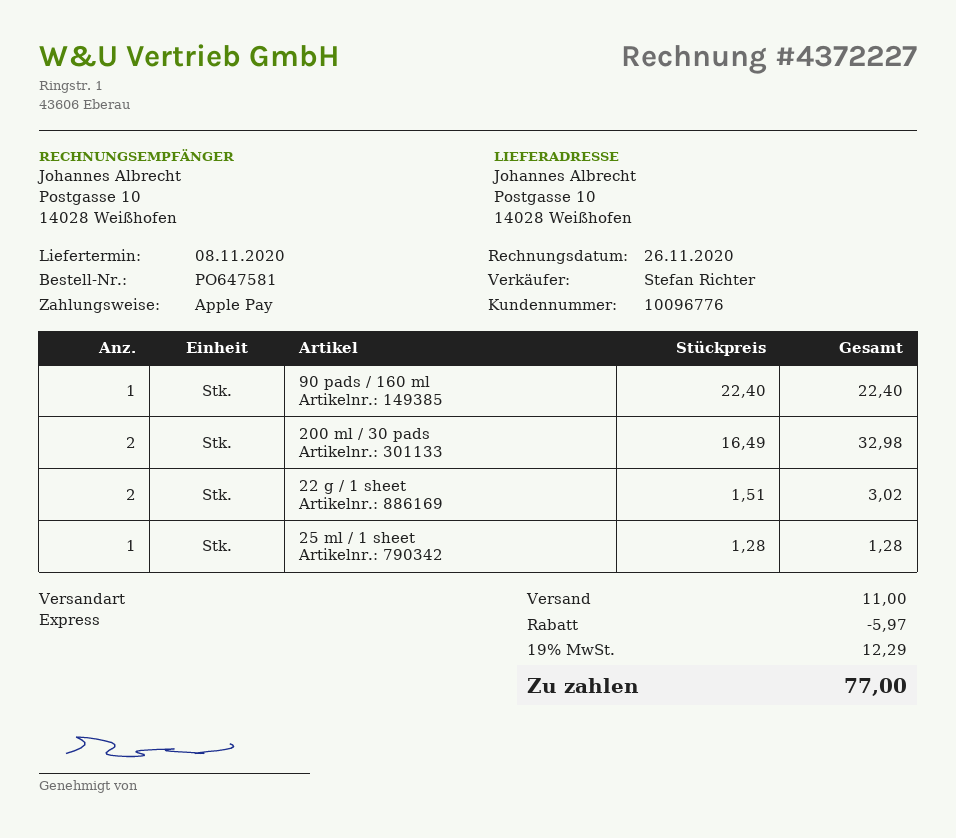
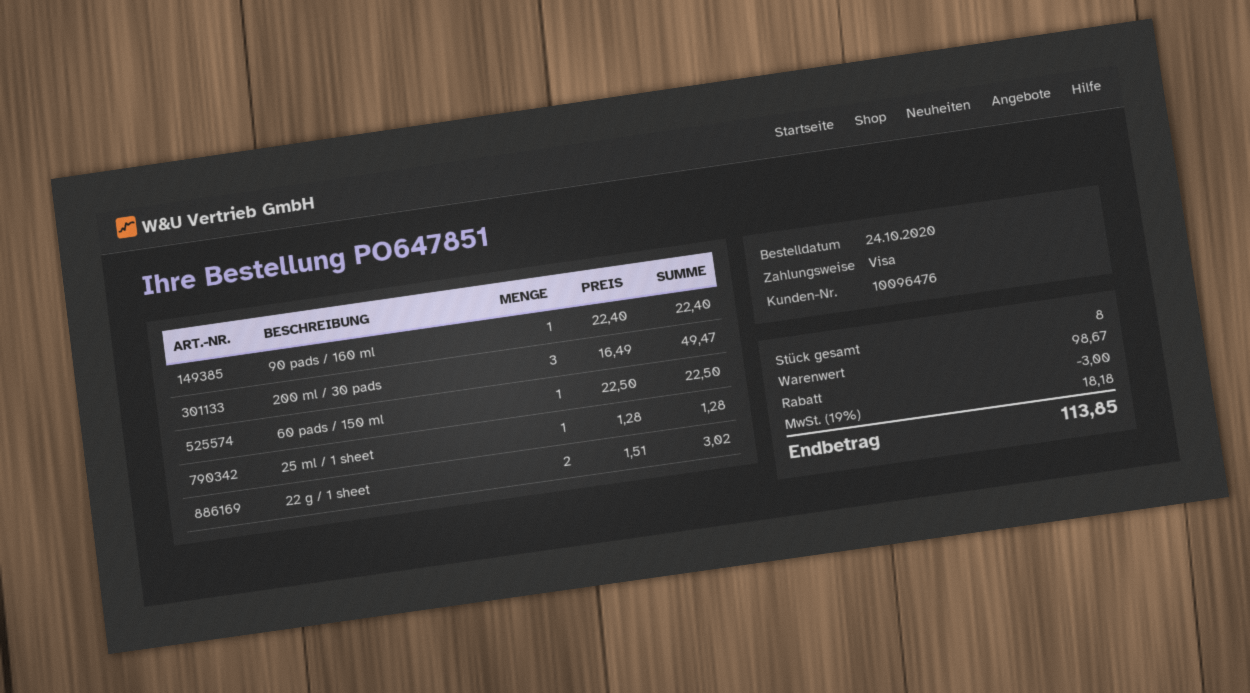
order number: PO647581 -> PO647851
customer number: 10096776 -> 10096476
payment method: Apple Pay -> Visa
200 ml / 30 pads: 2 x 16.49 = 32.98 -> 3 x 16.49 = 49.47
60 pads / 150 ml: none -> 1 x 22.50 = 22.50
discount: 5.97 -> 3.00
shipping: 11.00 -> none
tax: 19% = 12.29 -> 19% = 18.18
total: 77.00 -> 113.85

